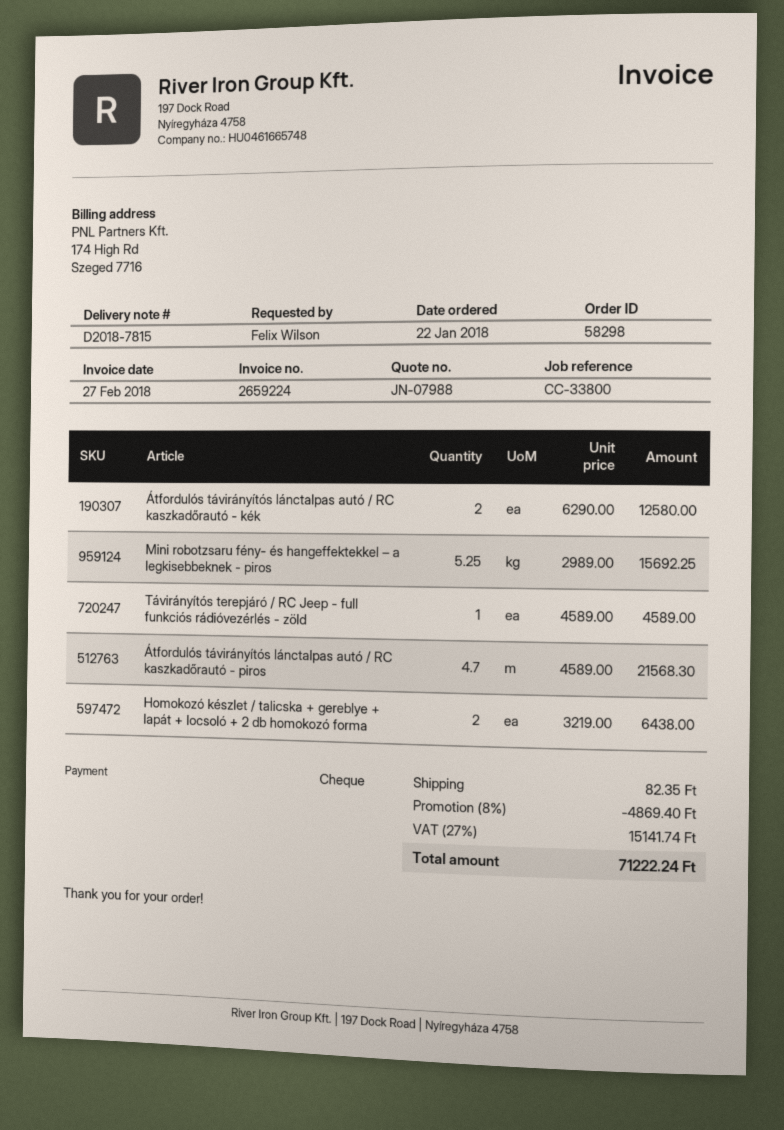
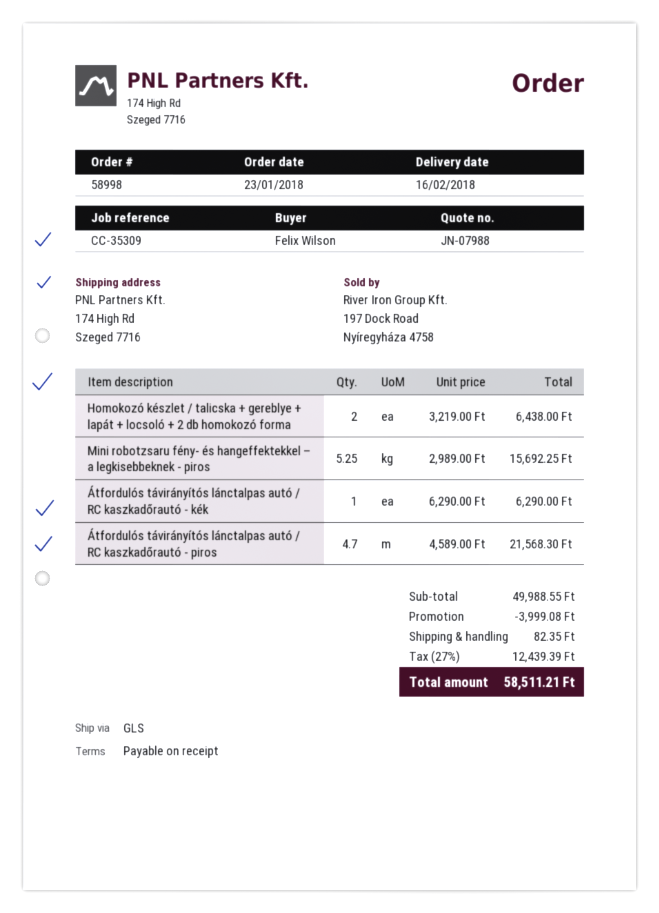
order number: 58298 -> 58998
order date: 2018-01-22 -> 2018-01-23
reference: CC-33800 -> CC-35309
Átfordulós távirányítós lánctalpas autó / RC kaszkadőrautó - kék: 2 x 6290.00 = 12580.00 -> 1 x 6290.00 = 6290.00
Távirányítós terepjáró / RC Jeep - full funkciós rádióvezérlés - zöld: 1 x 4589.00 = 4589.00 -> none
discount: 4869.40 -> 3999.08
tax: 27% = 15141.74 -> 27% = 12439.39
total: 71222.24 -> 58511.21

